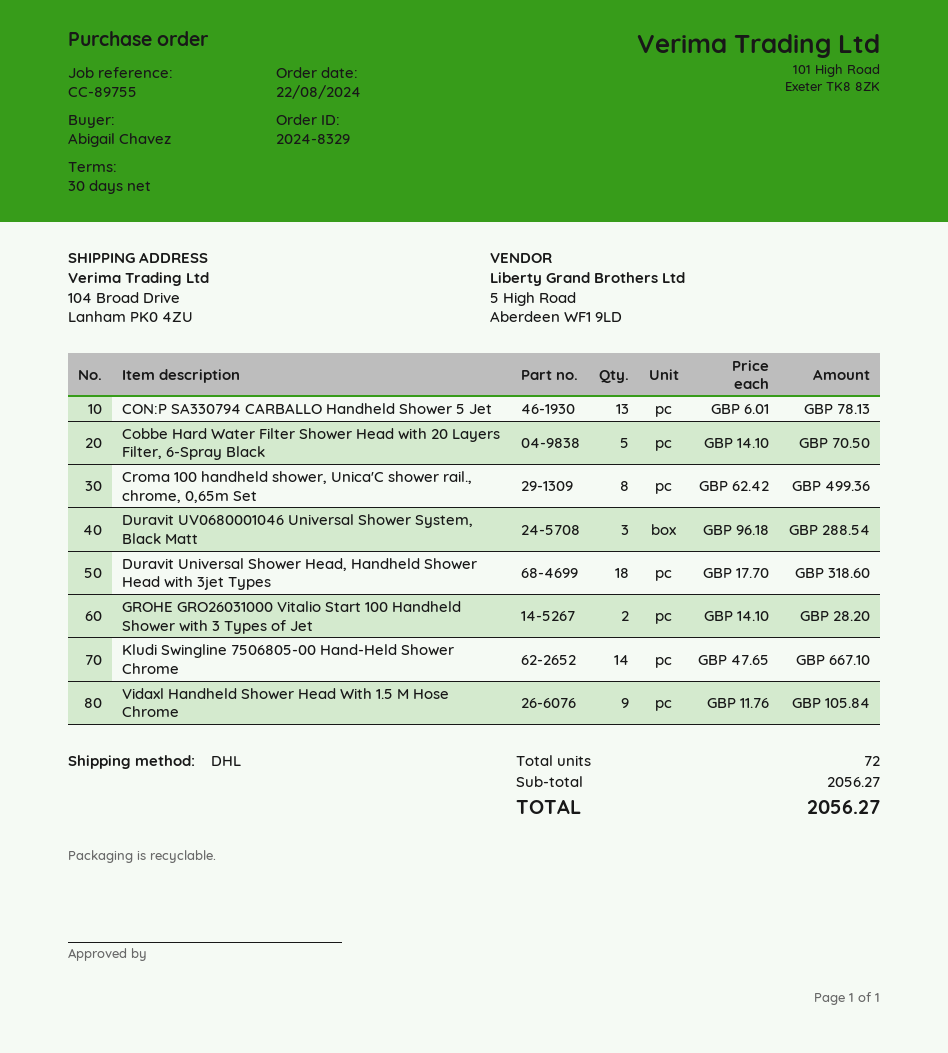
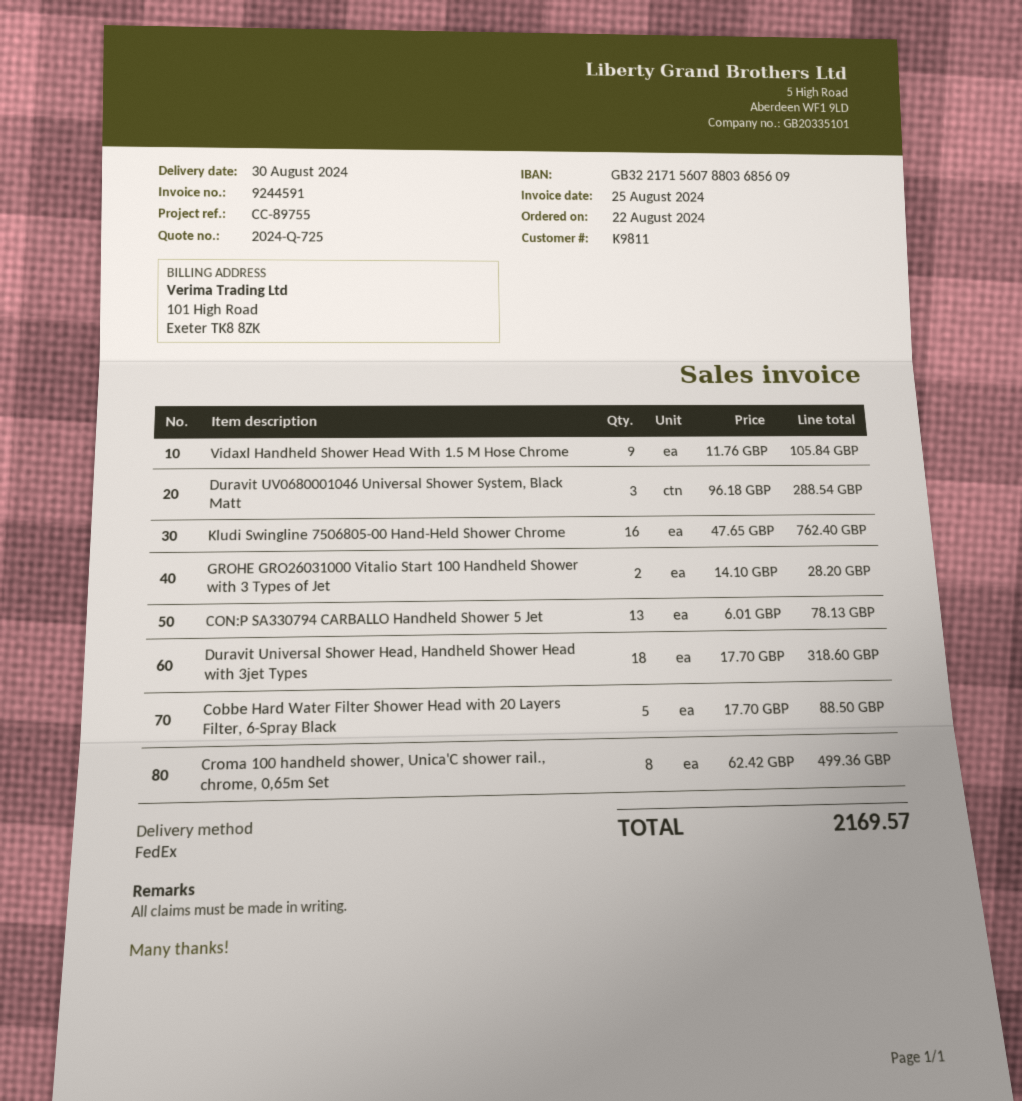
shipping method: DHL -> FedEx
Cobbe Hard Water Filter Shower Head with 20 Layers Filter, 6-Spray Black: 5 x 14.10 = 70.50 -> 5 x 17.70 = 88.50
Kludi Swingline 7506805-00 Hand-Held Shower Chrome: 14 x 47.65 = 667.10 -> 16 x 47.65 = 762.40
total: 2056.27 -> 2169.57

